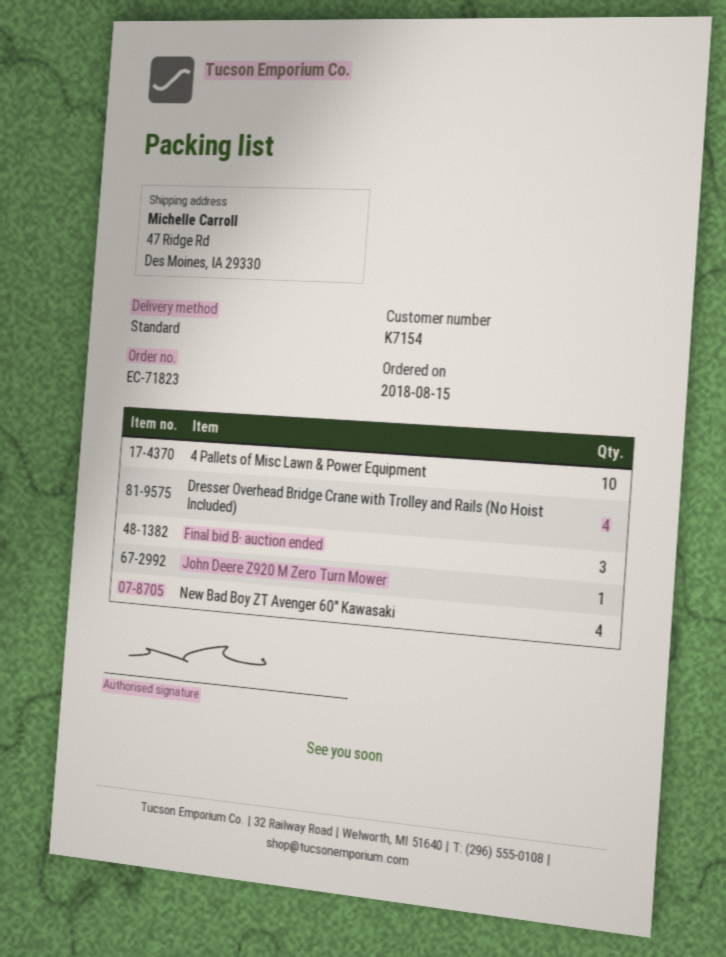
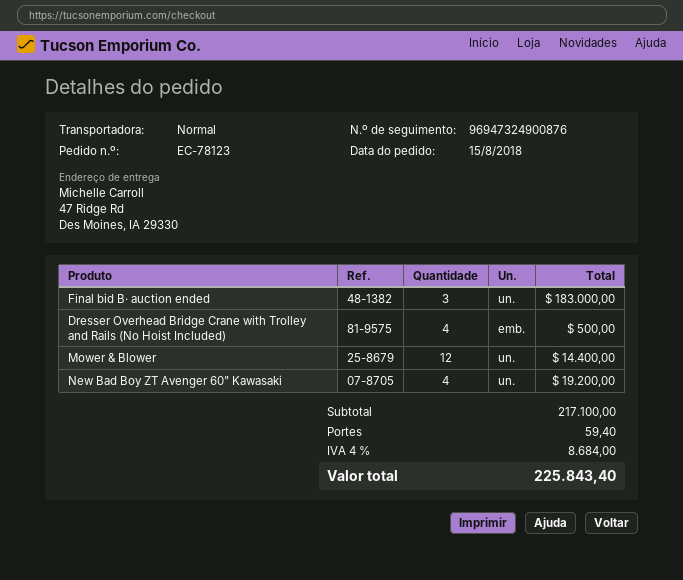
order number: EC-71823 -> EC-78123
4 Pallets of Misc Lawn & Power Equipment: 10 -> none
John Deere Z920 M Zero Turn Mower: 1 -> none
Mower & Blower: none -> 12

